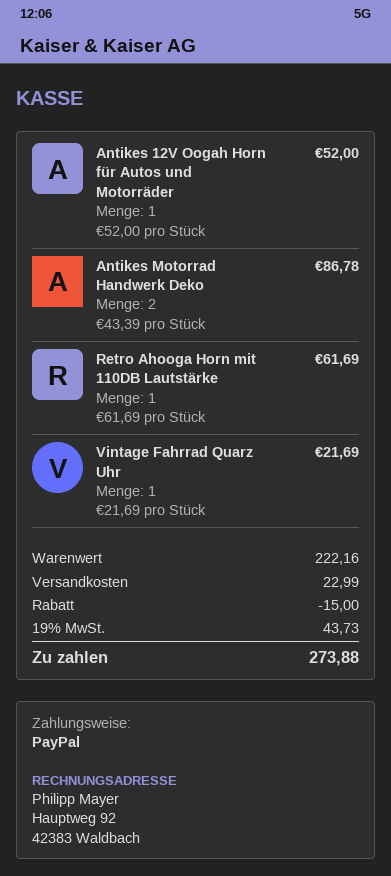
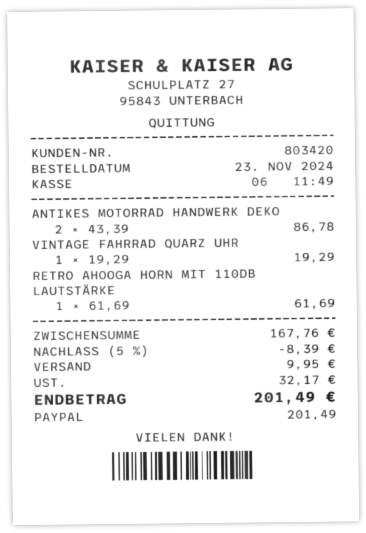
Antikes 12V Oogah Horn für Autos und Motorräder: 1 x 52.00 = 52.00 -> none
Vintage Fahrrad Quarz Uhr: 1 x 21.69 = 21.69 -> 1 x 19.29 = 19.29
subtotal: 222.16 -> 167.76
discount: 15.00 -> 8.39
shipping: 22.99 -> 9.95
tax: 43.73 -> 32.17
total: 273.88 -> 201.49

